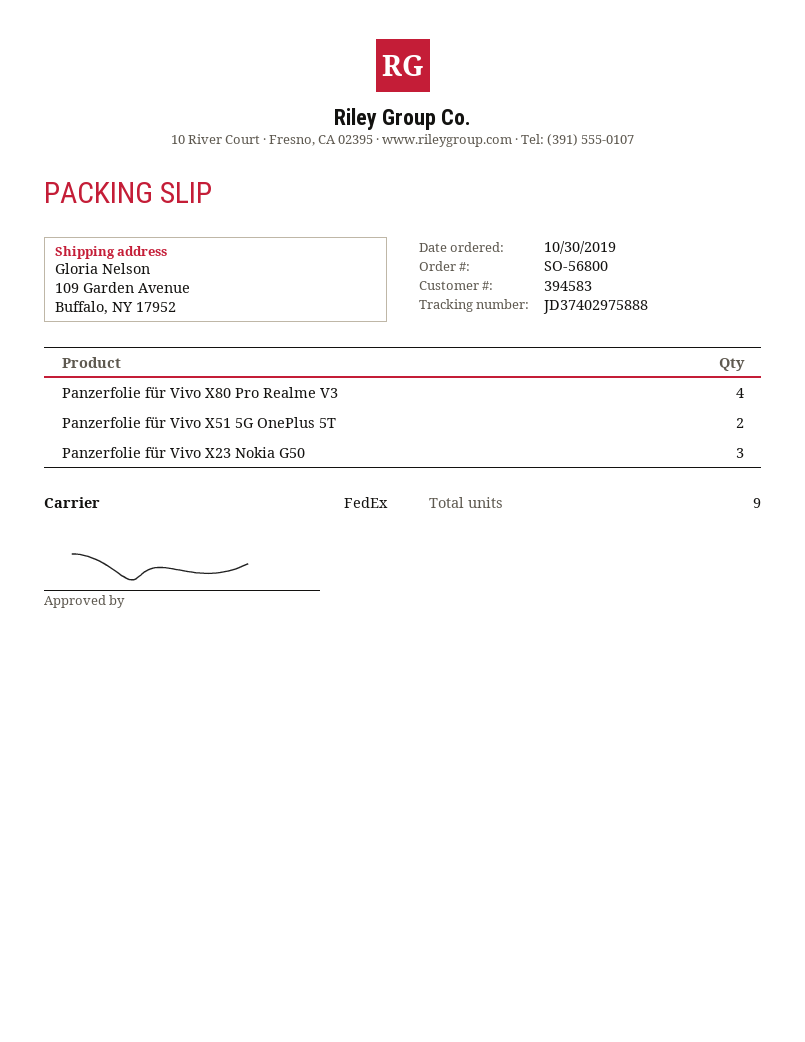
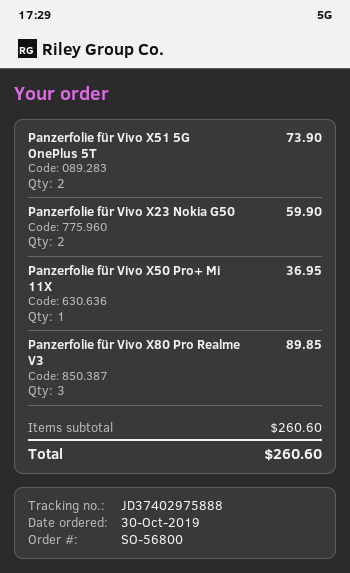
Panzerfolie für Vivo X80 Pro Realme V3: 4 -> 3
Panzerfolie für Vivo X23 Nokia G50: 3 -> 2
Panzerfolie für Vivo X50 Pro+ Mi 11X: none -> 1

